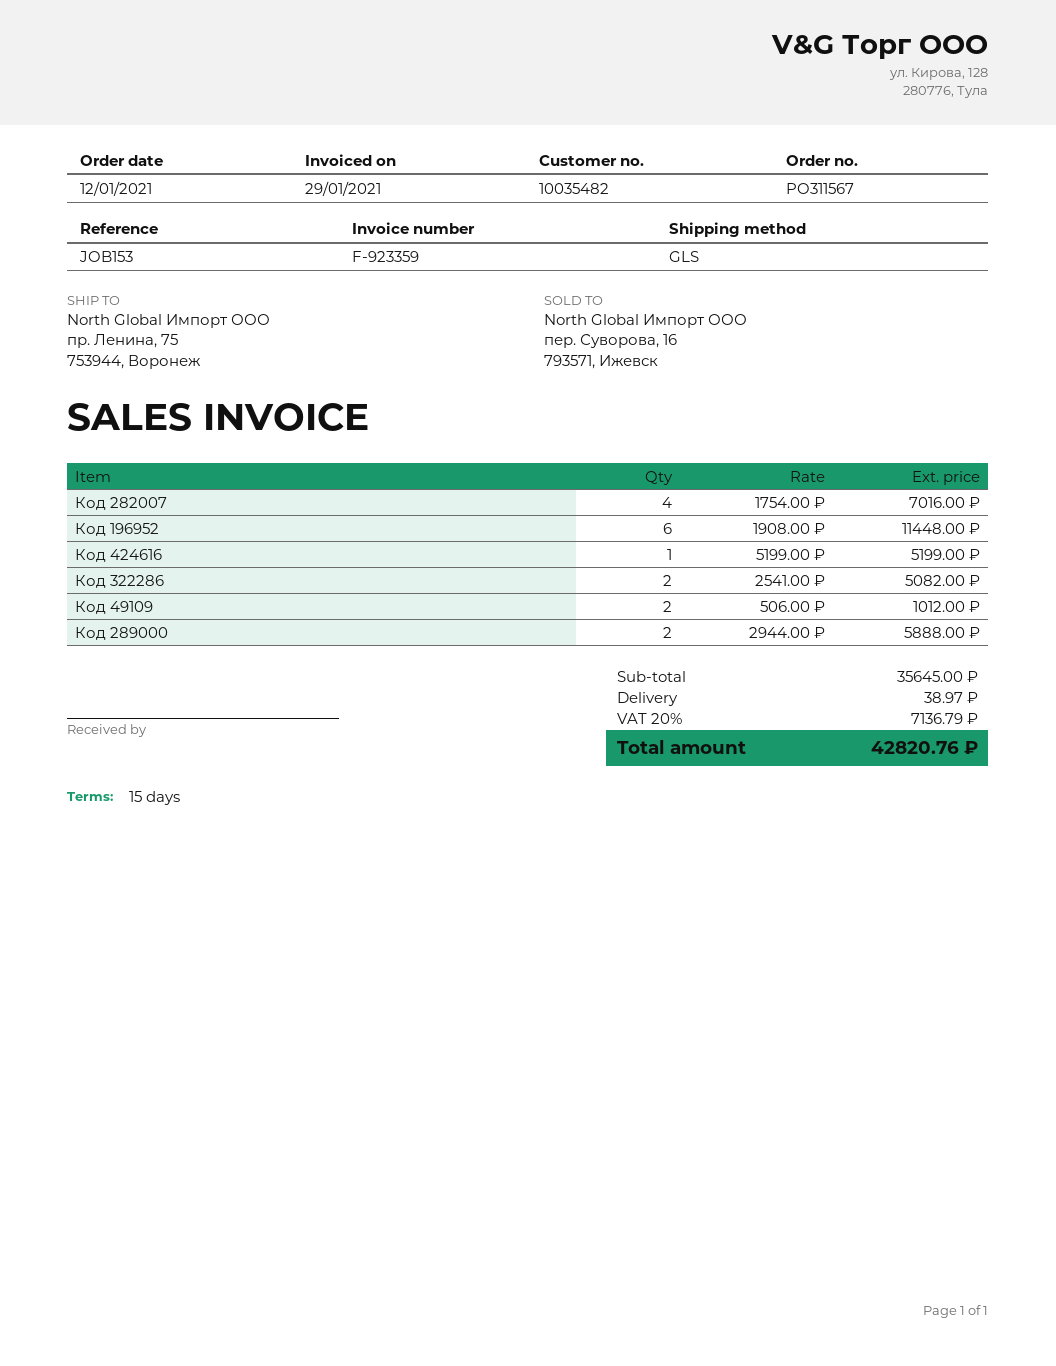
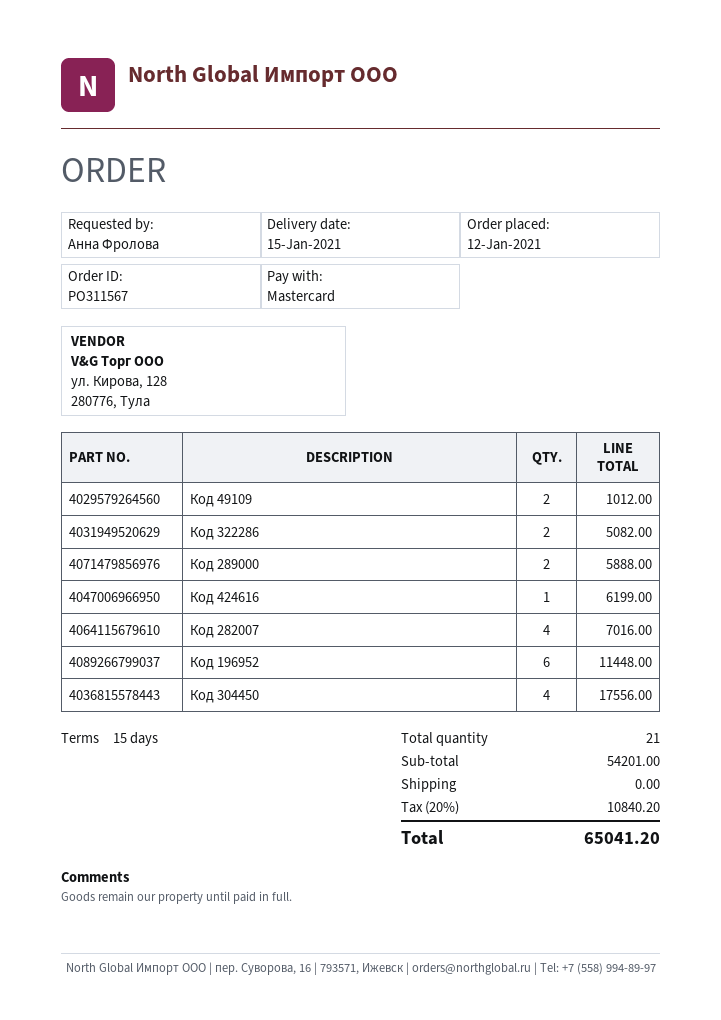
Код 424616: 1 for 5199.00 -> 1 for 6199.00
Код 304450: none -> 4 for 17556.00
subtotal: 35645.00 -> 54201.00
shipping: 38.97 -> 0.00
tax: 20% = 7136.79 -> 20% = 10840.20
total: 42820.76 -> 65041.20

